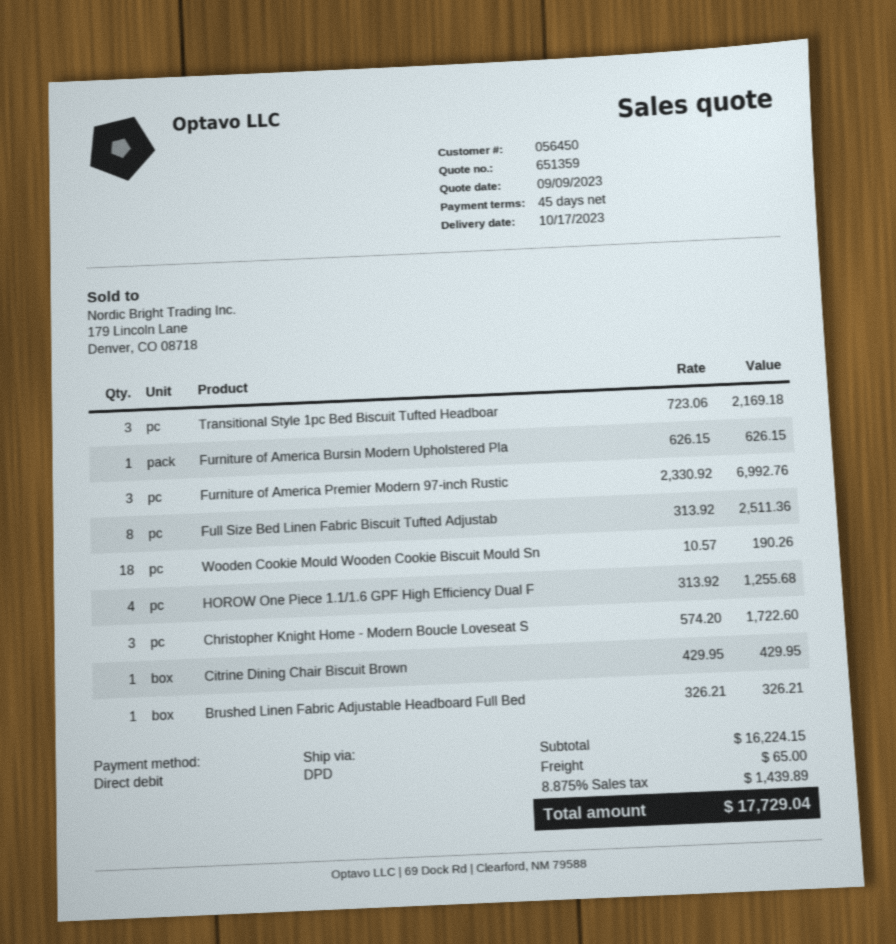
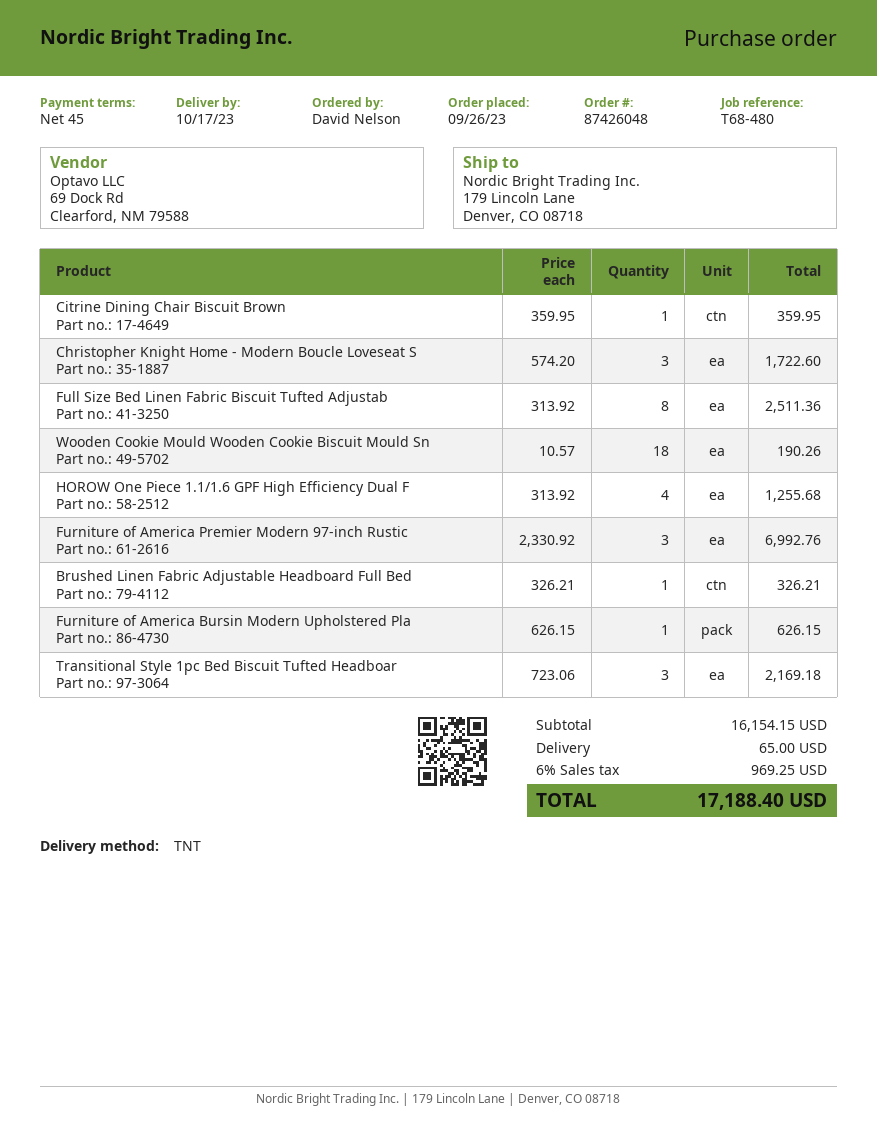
shipping method: DPD -> TNT
Citrine Dining Chair Biscuit Brown: 1 x 429.95 = 429.95 -> 1 x 359.95 = 359.95
subtotal: 16224.15 -> 16154.15
tax: 8.875% = 1439.89 -> 6% = 969.25
total: 17729.04 -> 17188.40

